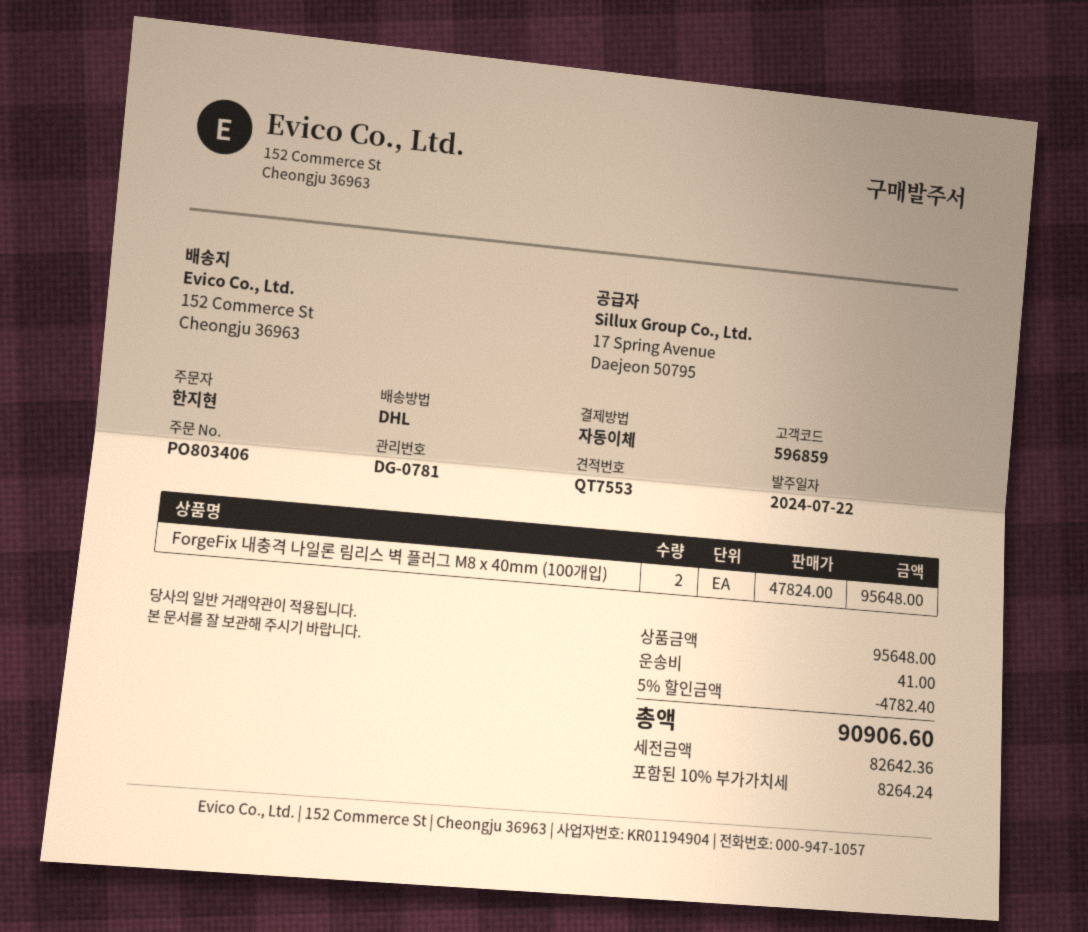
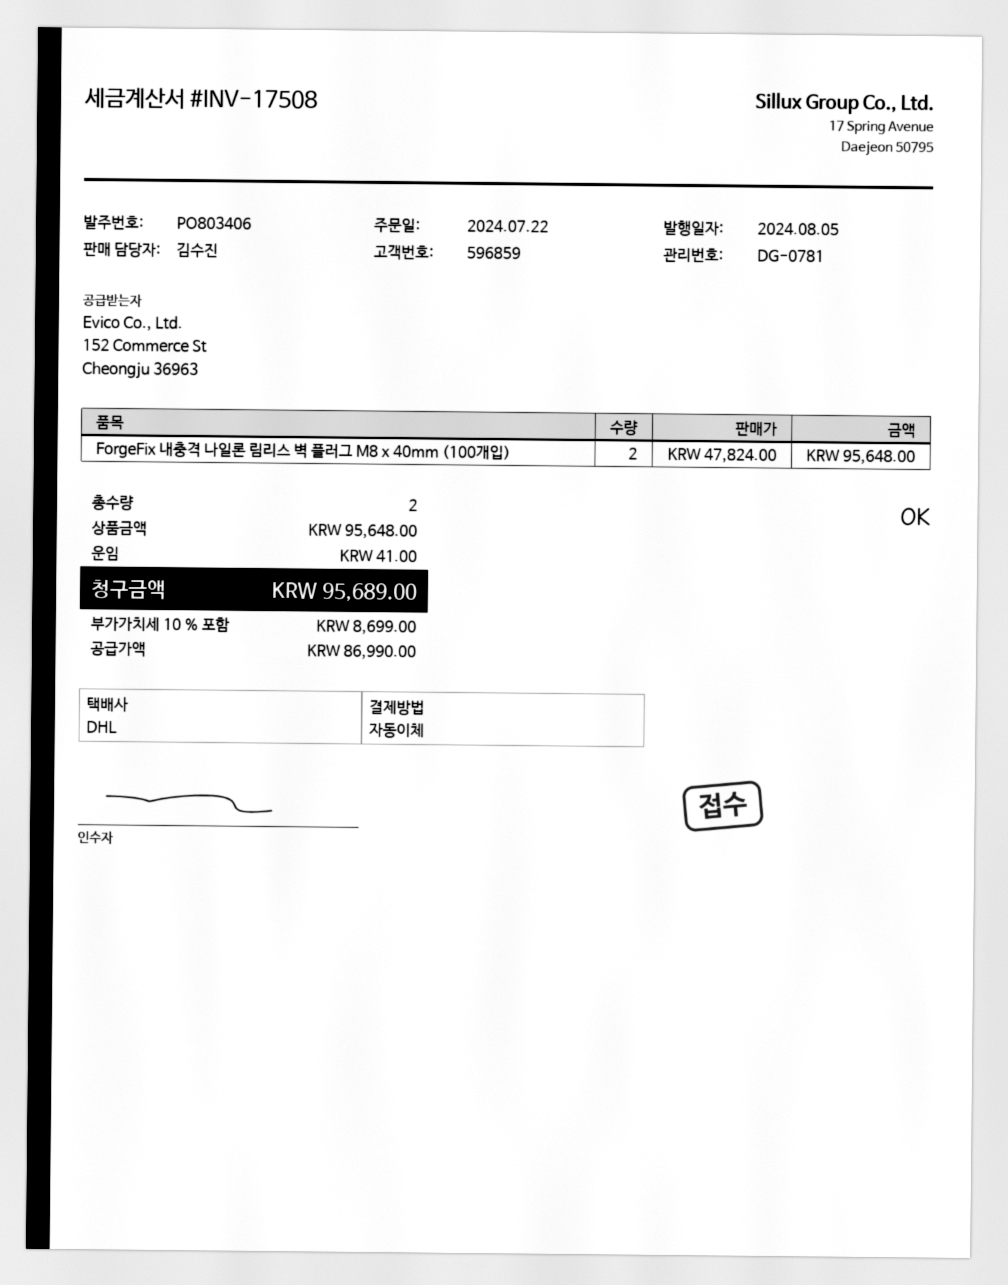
discount: 5% = 4782.40 -> none
net: 82642.36 -> 86990.00
tax: 10% = 8264.24 -> 10% = 8699.00
total: 90906.60 -> 95689.00

